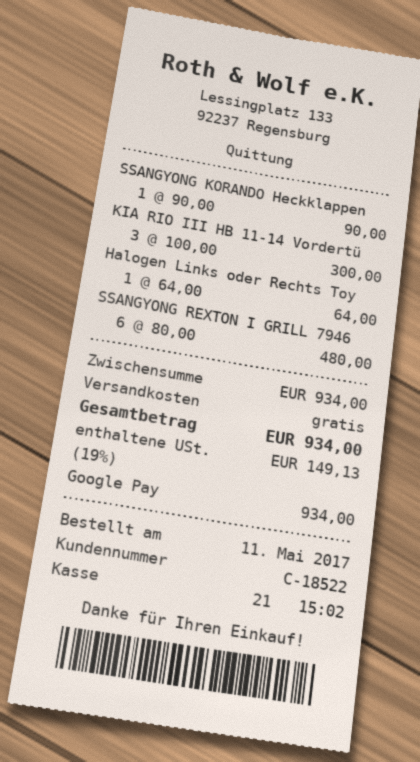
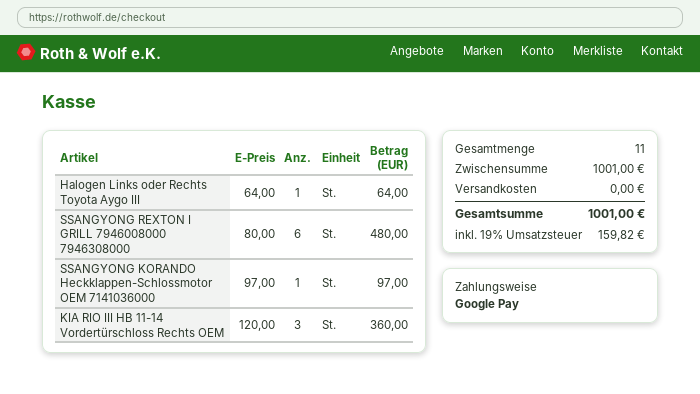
SSANGYONG KORANDO Heckklappen: 1 x 90.00 = 90.00 -> 1 x 97.00 = 97.00
KIA RIO III HB 11-14 Vordertü: 3 x 100.00 = 300.00 -> 3 x 120.00 = 360.00
subtotal: 934.00 -> 1001.00
tax: 19% = 149.13 -> 19% = 159.82
total: 934.00 -> 1001.00

